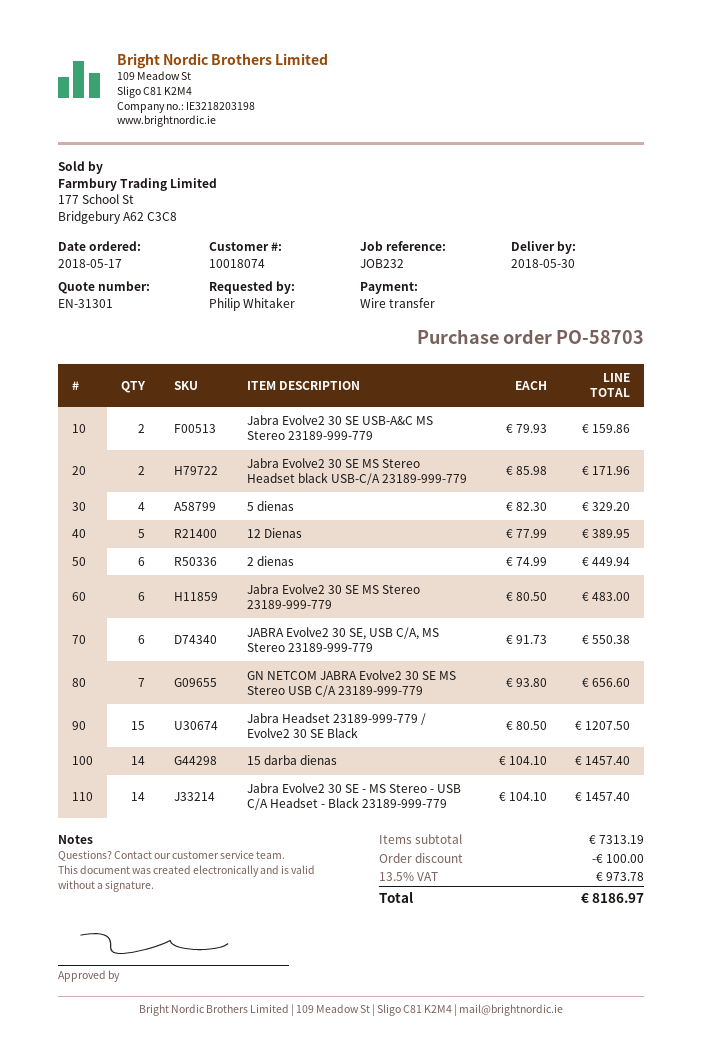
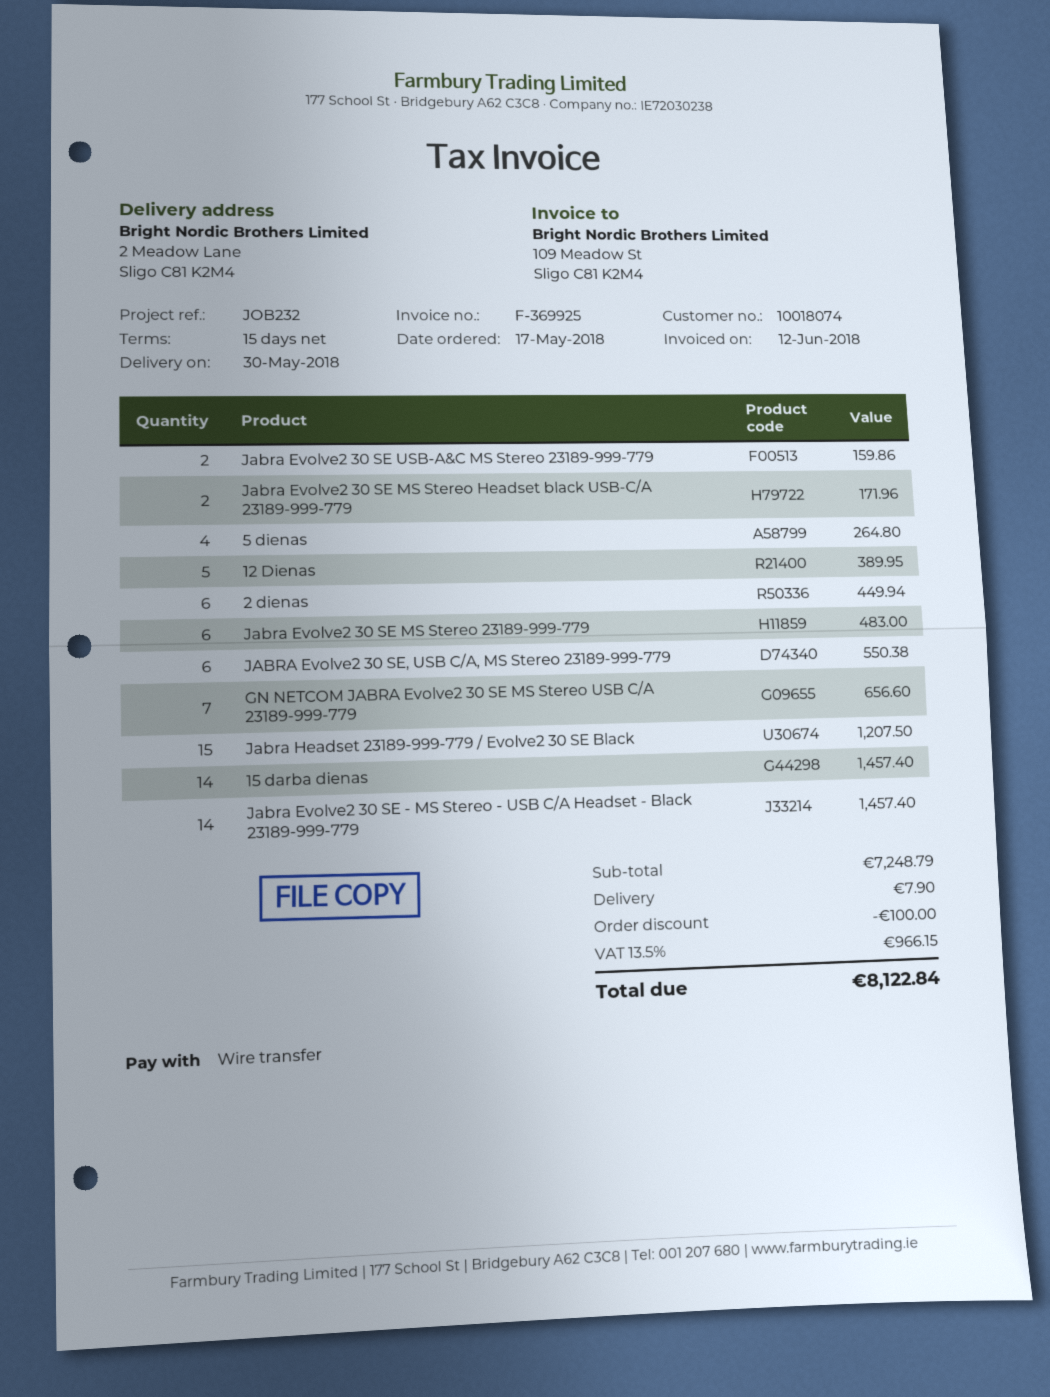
5 dienas: 4 for 329.20 -> 4 for 264.80
subtotal: 7313.19 -> 7248.79
shipping: none -> 7.90
tax: 13.5% = 973.78 -> 13.5% = 966.15
total: 8186.97 -> 8122.84

